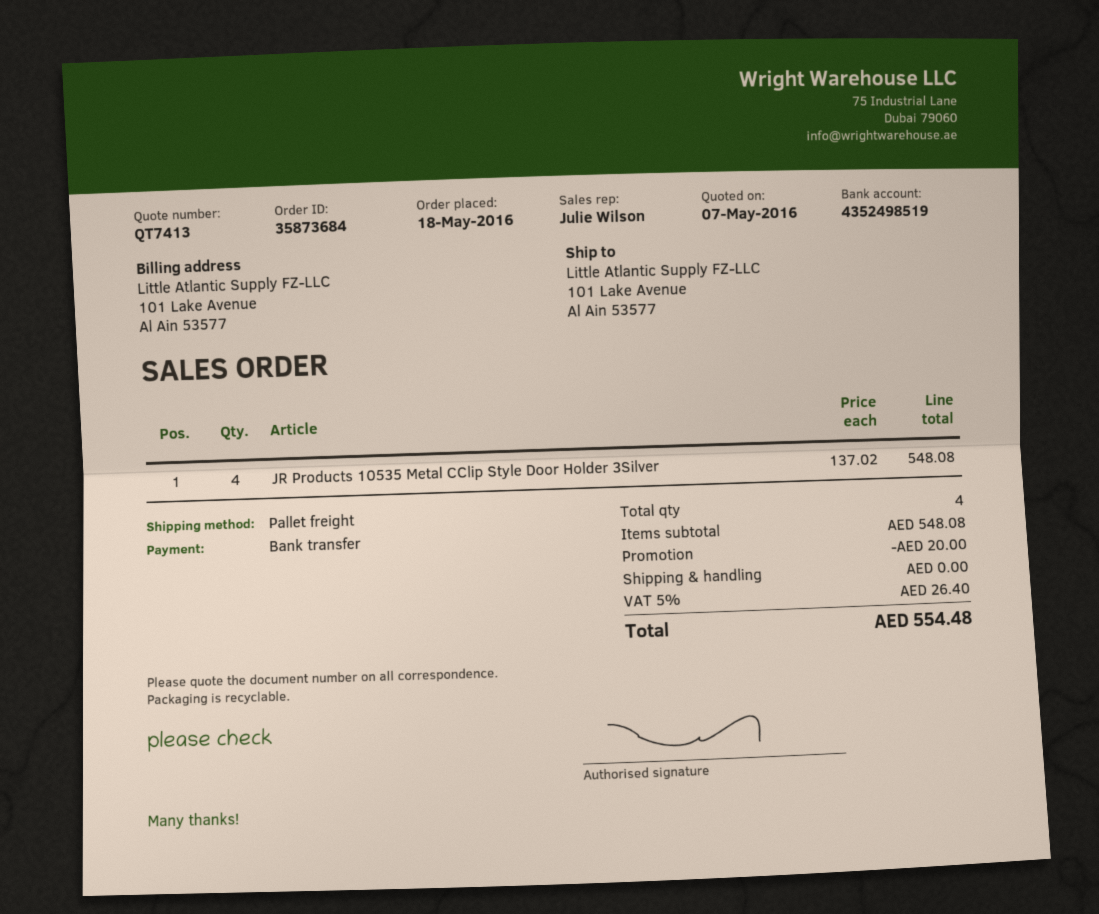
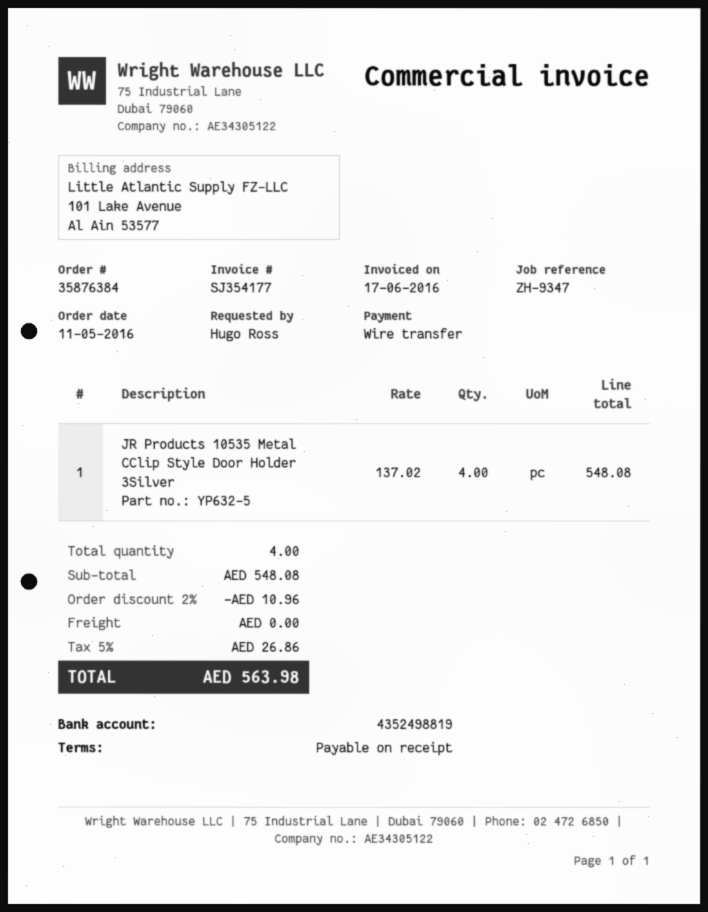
order number: 35873684 -> 35876384
order date: 2016-05-18 -> 2016-05-11
bank account: 4352498519 -> 4352498819
discount: 20.00 -> 10.96
tax: 5% = 26.40 -> 5% = 26.86
total: 554.48 -> 563.98

